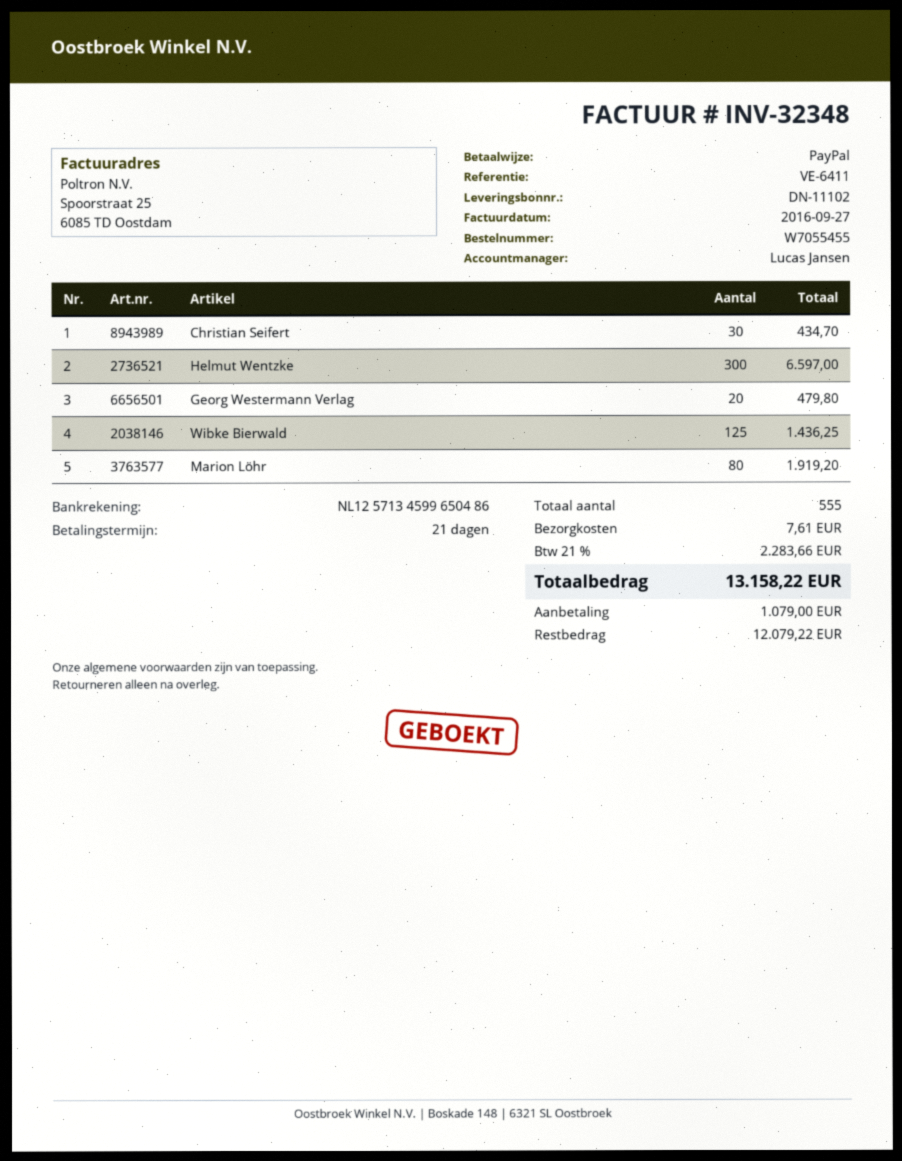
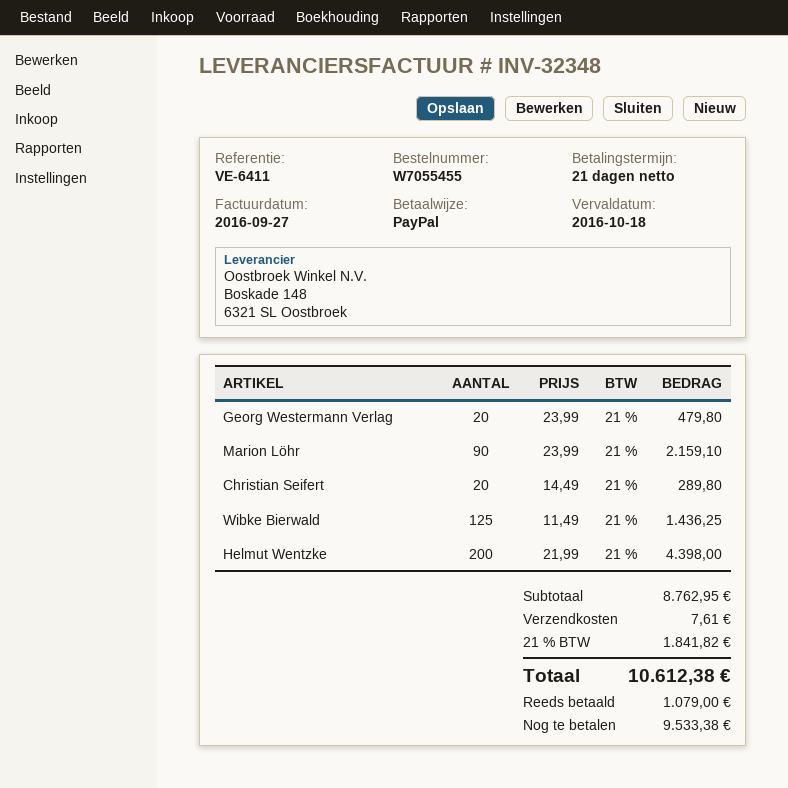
Christian Seifert: 30 for 434.70 -> 20 for 289.80
Helmut Wentzke: 300 for 6597.00 -> 200 for 4398.00
Marion Löhr: 80 for 1919.20 -> 90 for 2159.10
tax: 21% = 2283.66 -> 21% = 1841.82
total: 13158.22 -> 10612.38
balance: 12079.22 -> 9533.38

